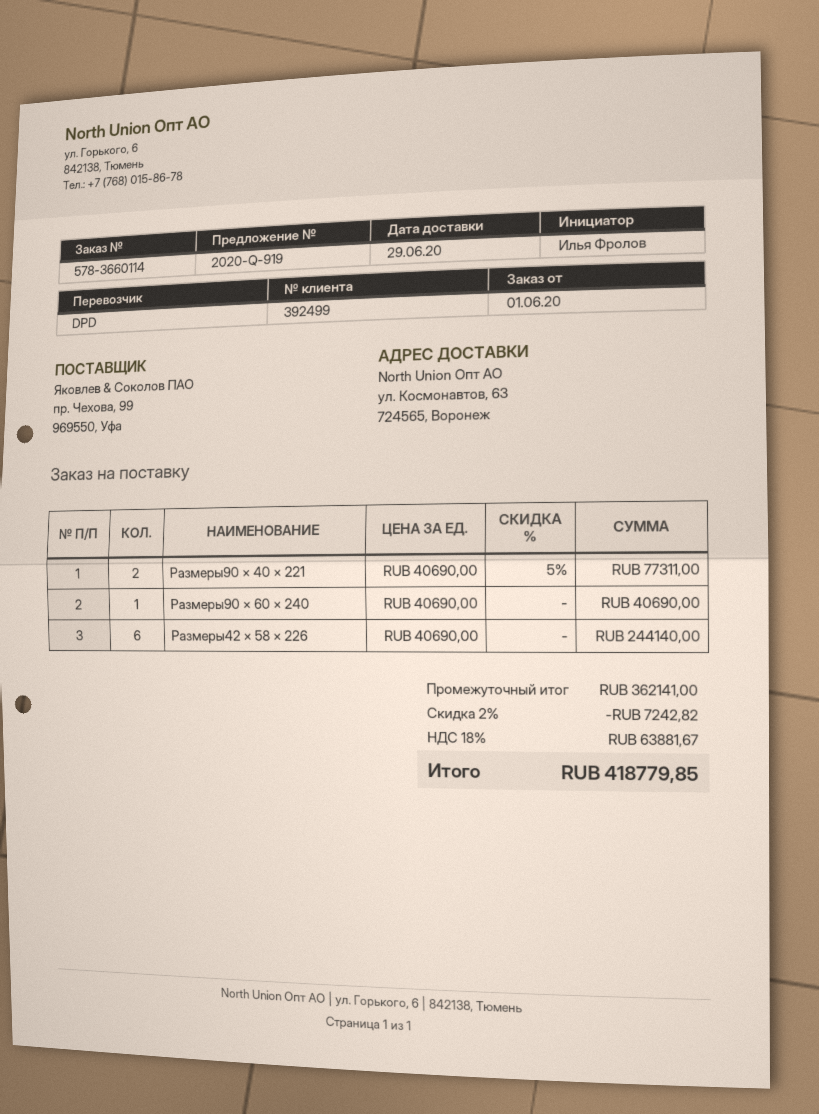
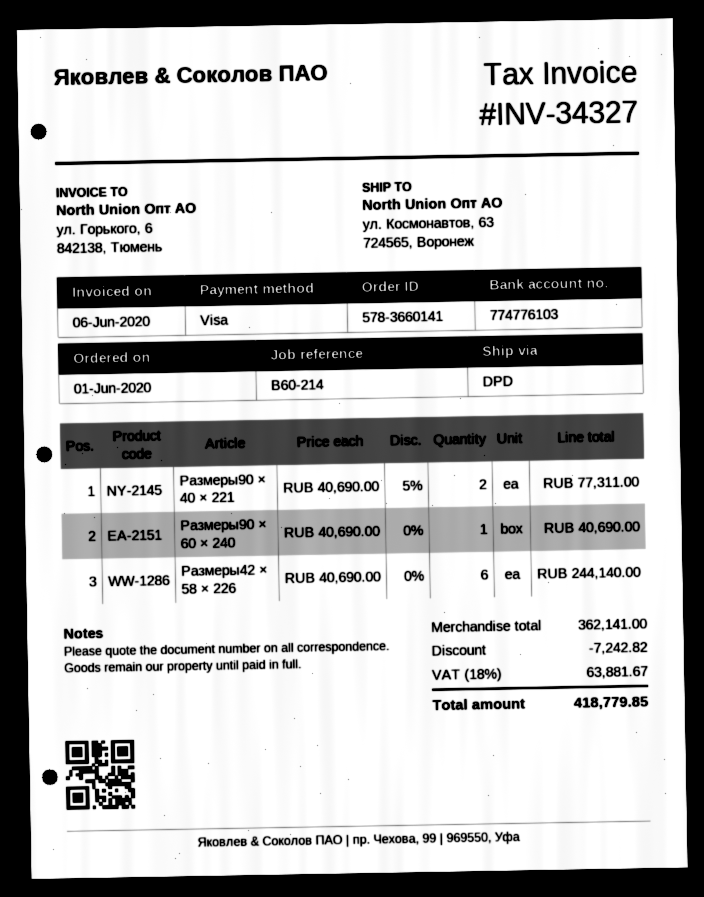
order number: 578-3660114 -> 578-3660141

